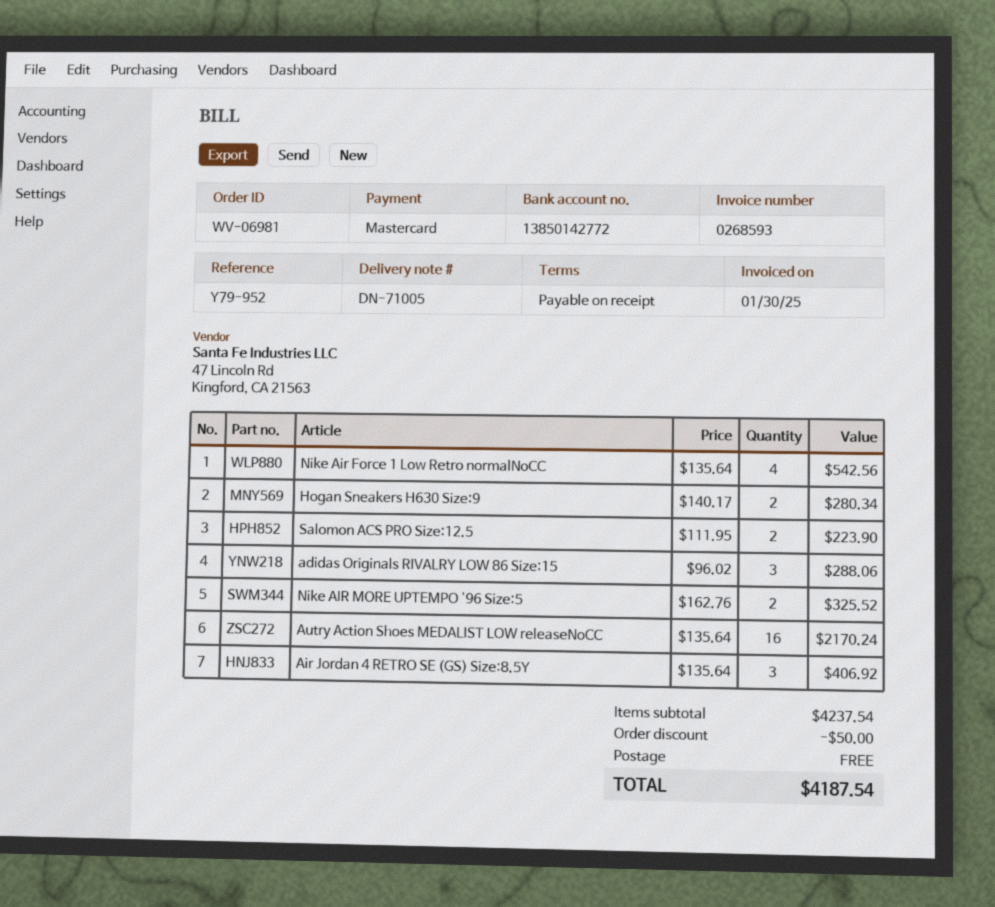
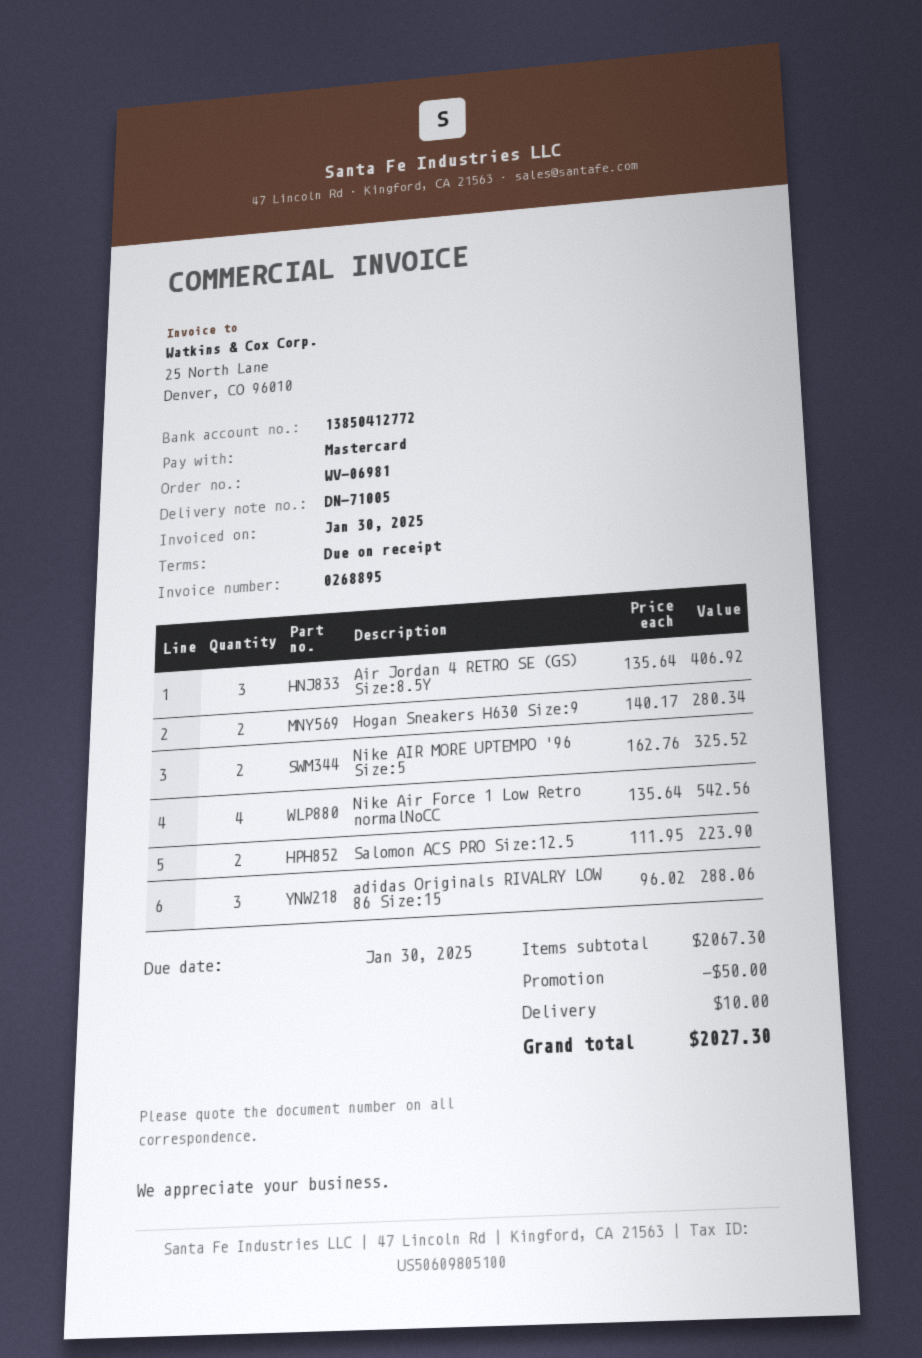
invoice number: 0268593 -> 0268895
bank account: 13850142772 -> 13850412772
Autry Action Shoes MEDALIST LOW releaseNoCC: 16 x 135.64 = 2170.24 -> none
subtotal: 4237.54 -> 2067.30
shipping: 0.00 -> 10.00
total: 4187.54 -> 2027.30

